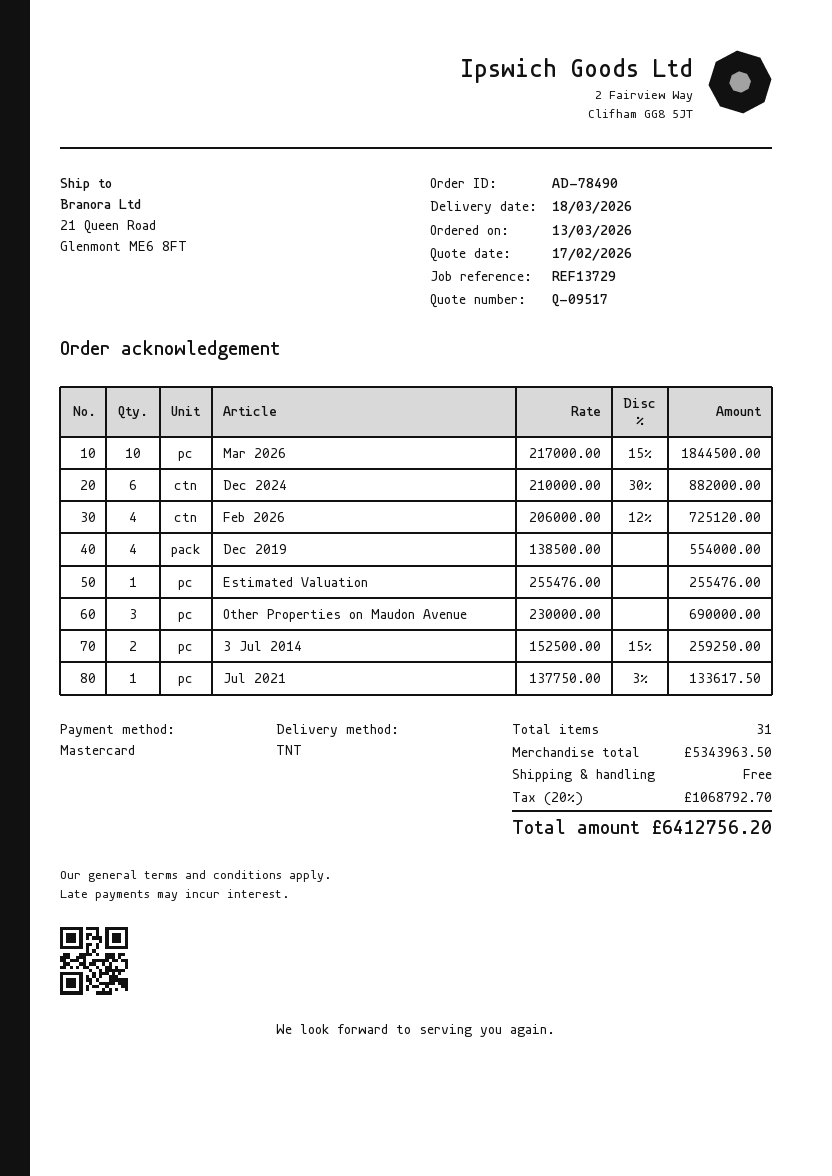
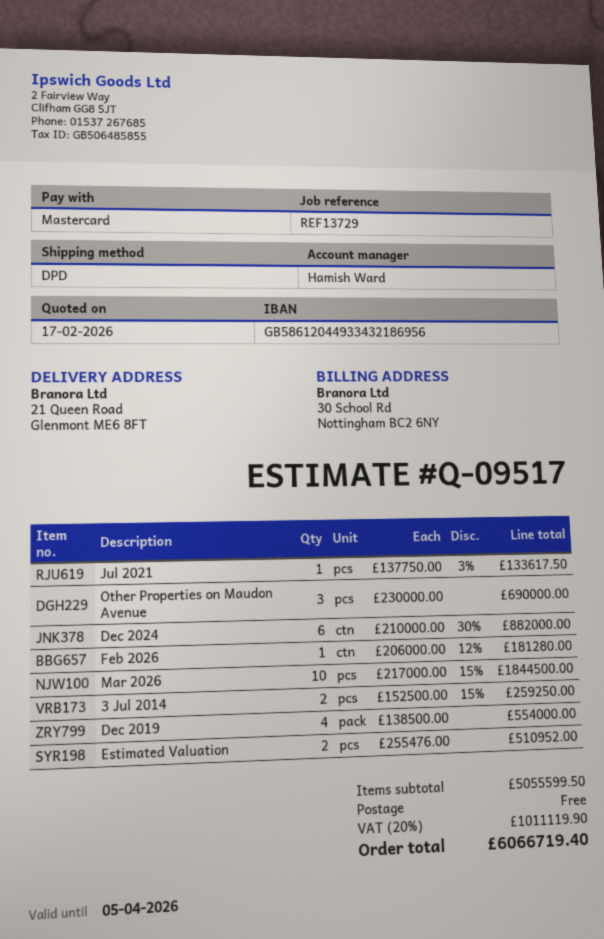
shipping method: TNT -> DPD
Feb 2026: 4 x 206000.00 - 12% = 725120.00 -> 1 x 206000.00 - 12% = 181280.00
Estimated Valuation: 1 x 255476.00 = 255476.00 -> 2 x 255476.00 = 510952.00
subtotal: 5343963.50 -> 5055599.50
tax: 20% = 1068792.70 -> 20% = 1011119.90
total: 6412756.20 -> 6066719.40

